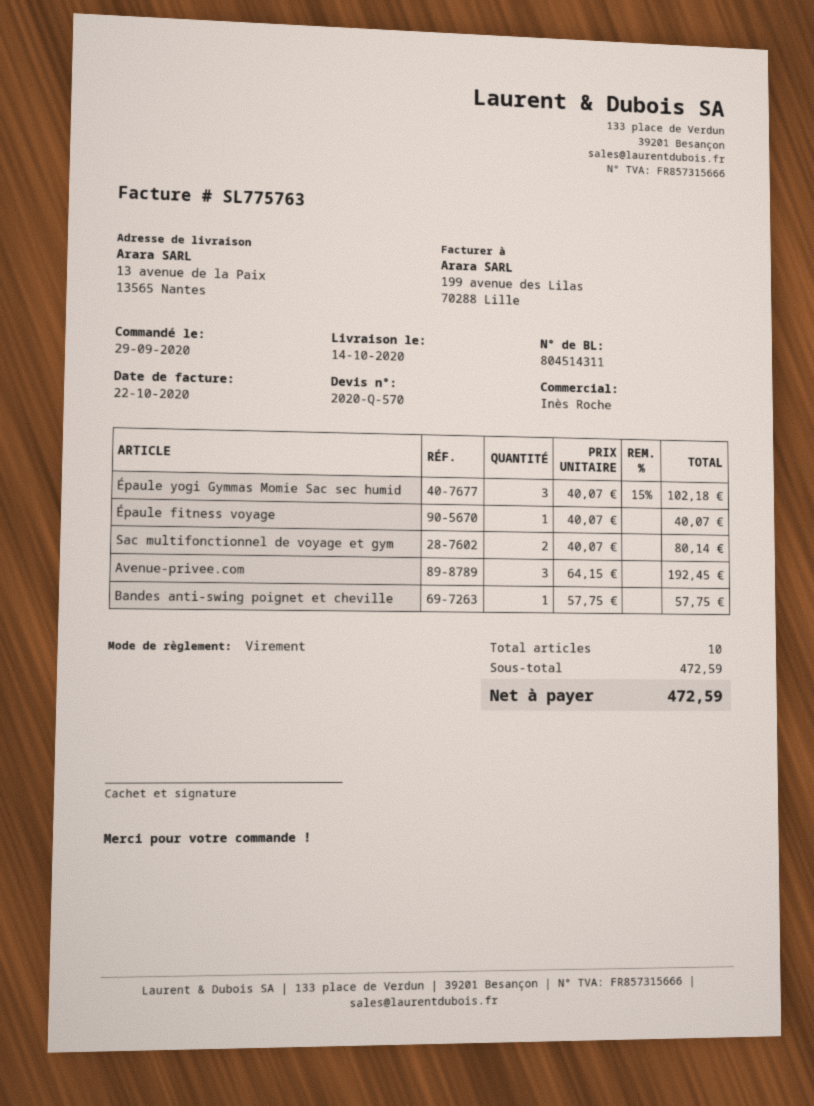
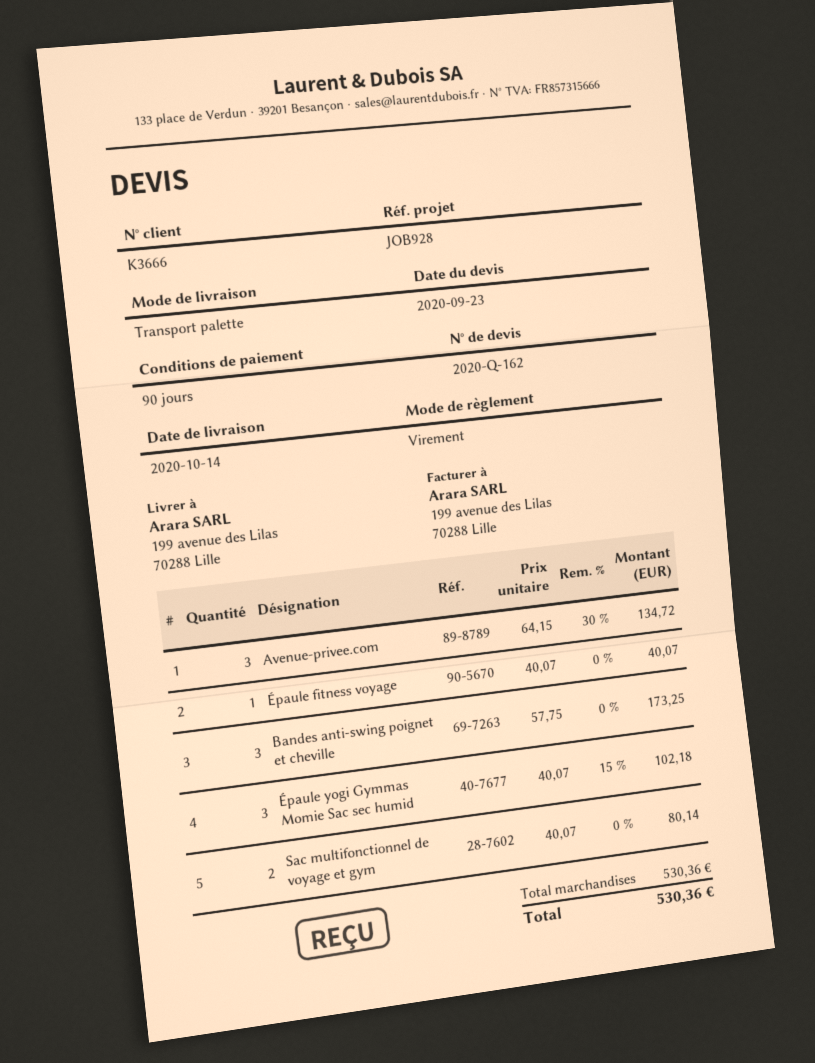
quote number: 2020-Q-570 -> 2020-Q-162
ship to: 13 avenue de la Paix, 13565 Nantes -> 199 avenue des Lilas, 70288 Lille
Avenue-privee.com: 3 x 64.15 = 192.45 -> 3 x 64.15 - 30% = 134.72
Bandes anti‑swing poignet et cheville: 1 x 57.75 = 57.75 -> 3 x 57.75 = 173.25
subtotal: 472.59 -> 530.36
total: 472.59 -> 530.36

